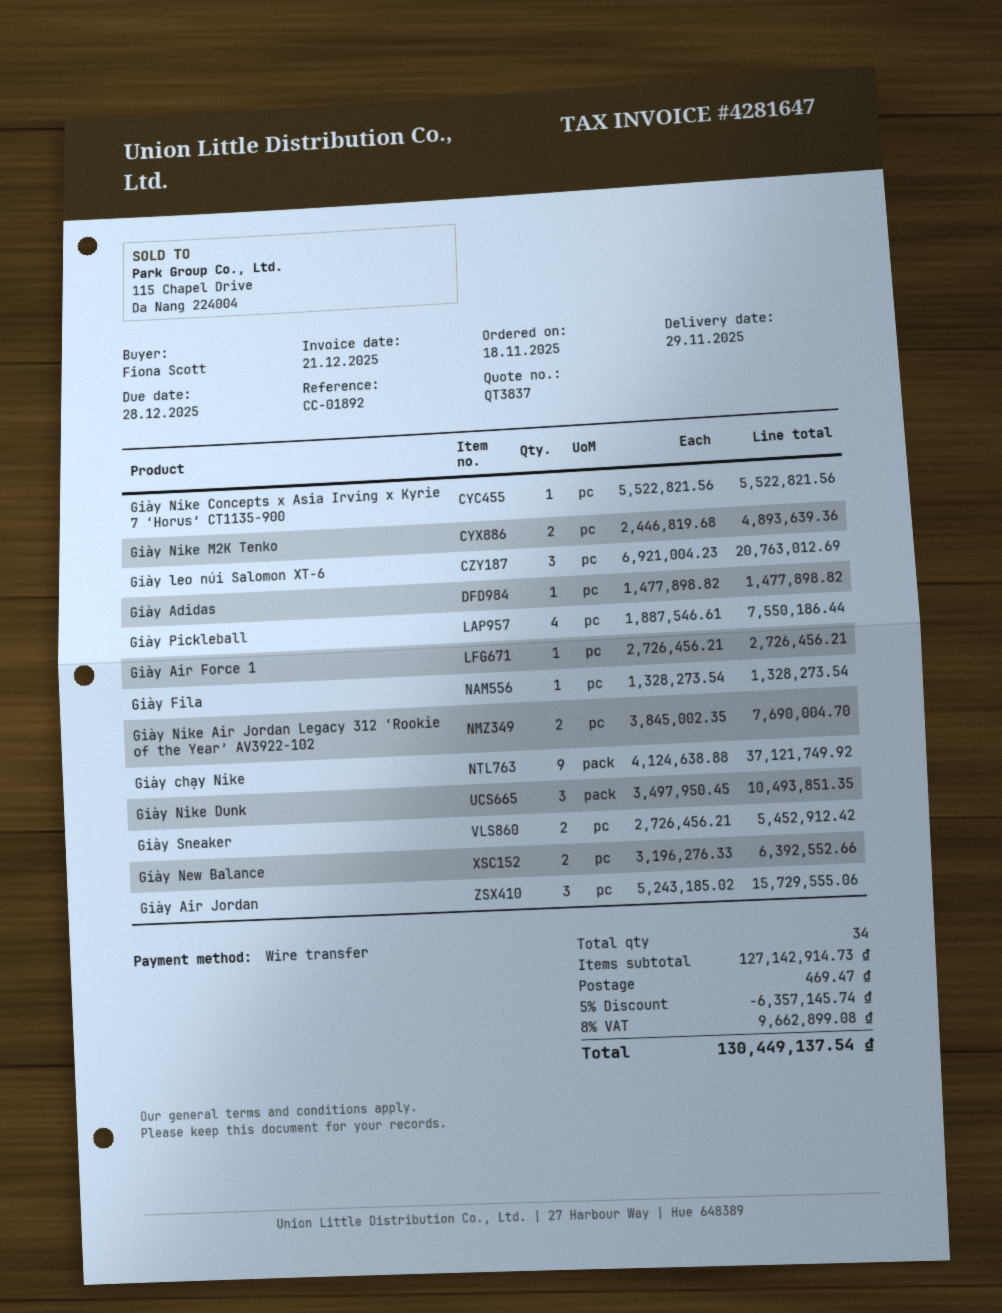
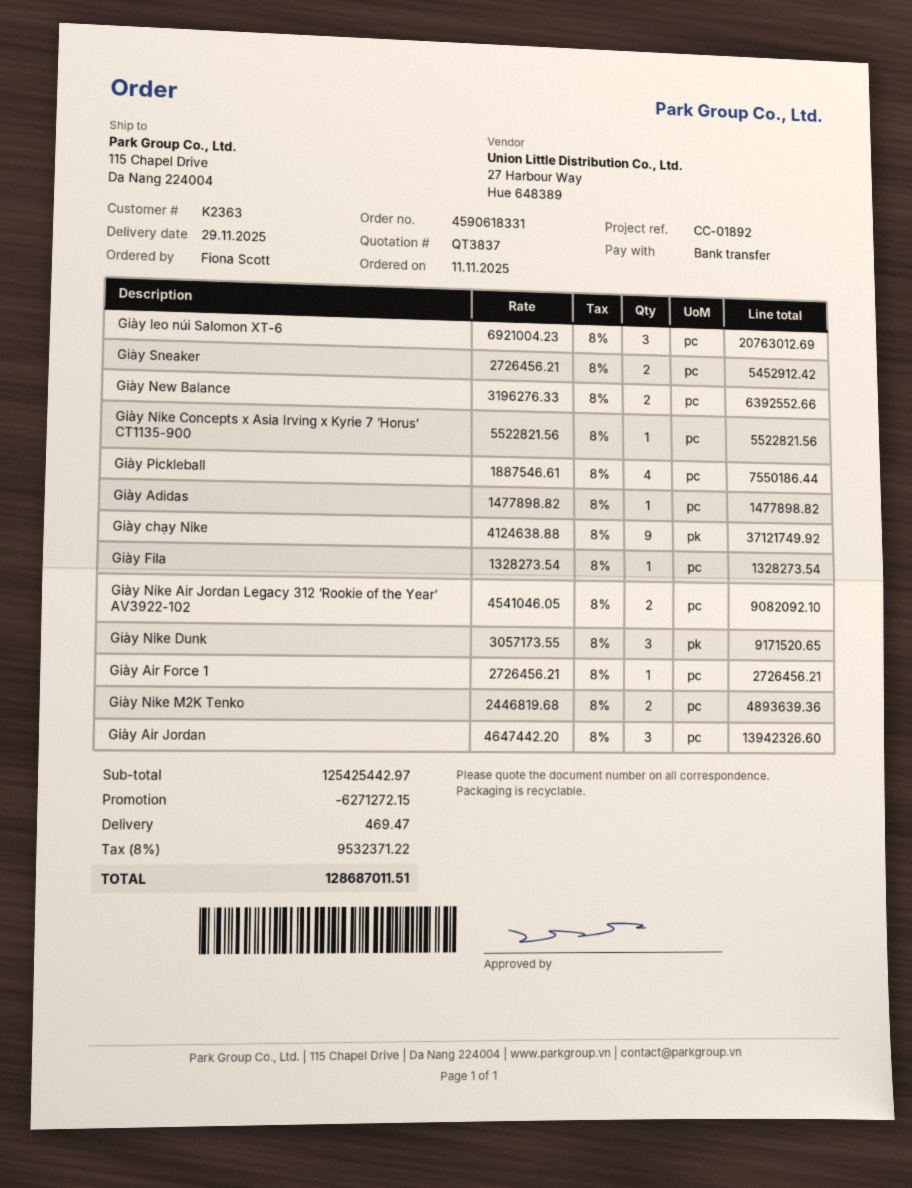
order date: 2025-11-18 -> 2025-11-11
Giày Nike Air Jordan Legacy 312 ‘Rookie of the Year’ AV3922-102: 2 x 3845002.35 = 7690004.70 -> 2 x 4541046.05 = 9082092.10
Giày Nike Dunk: 3 x 3497950.45 = 10493851.35 -> 3 x 3057173.55 = 9171520.65
Giày Air Jordan: 3 x 5243185.02 = 15729555.06 -> 3 x 4647442.20 = 13942326.60
subtotal: 127142914.73 -> 125425442.97
discount: 6357145.74 -> 6271272.15
tax: 8% = 9662899.08 -> 8% = 9532371.22
total: 130449137.54 -> 128687011.51

